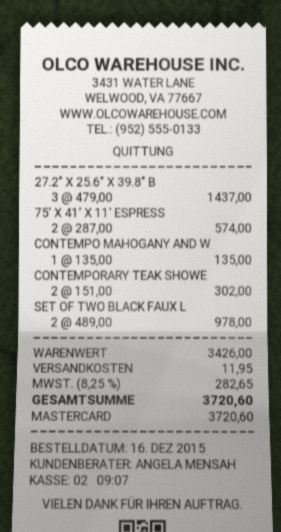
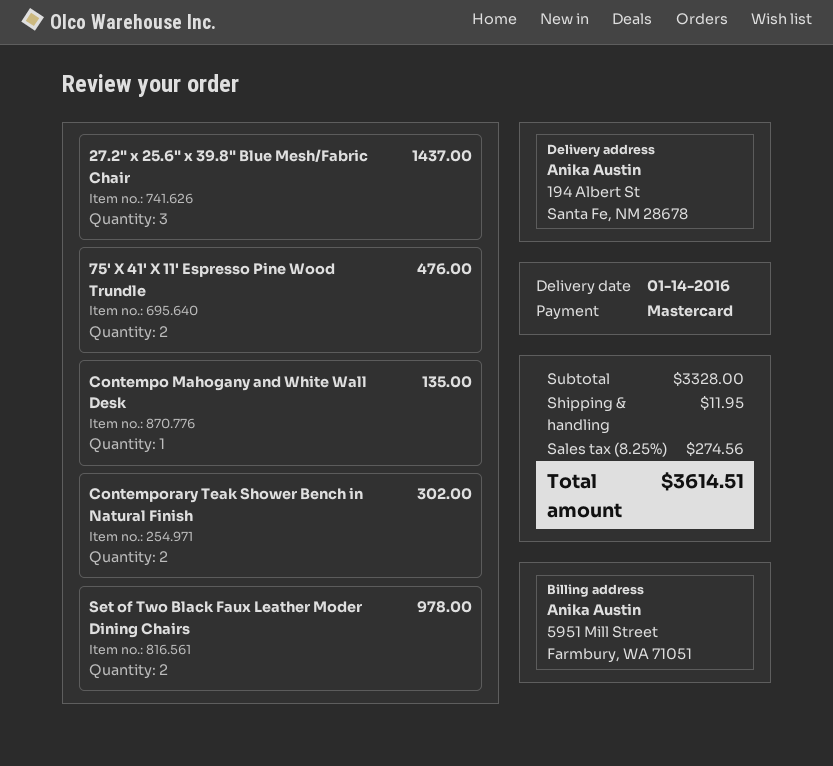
75' X 41' X 11' ESPRESS: 2 for 574.00 -> 2 for 476.00
subtotal: 3426.00 -> 3328.00
tax: 8.25% = 282.65 -> 8.25% = 274.56
total: 3720.60 -> 3614.51

